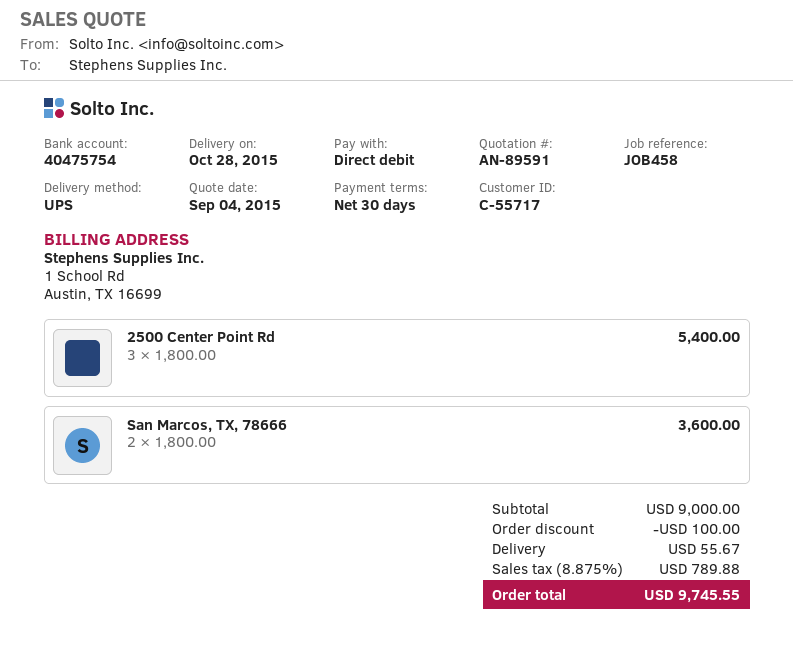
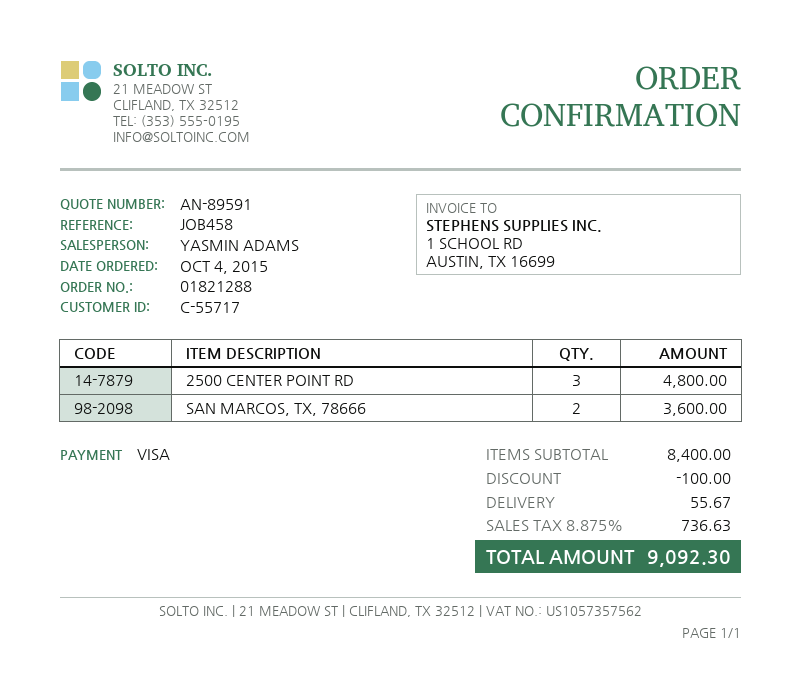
payment method: direct debit -> Visa
2500 Center Point Rd: 3 for 5400.00 -> 3 for 4800.00
subtotal: 9000.00 -> 8400.00
tax: 8.875% = 789.88 -> 8.875% = 736.63
total: 9745.55 -> 9092.30

